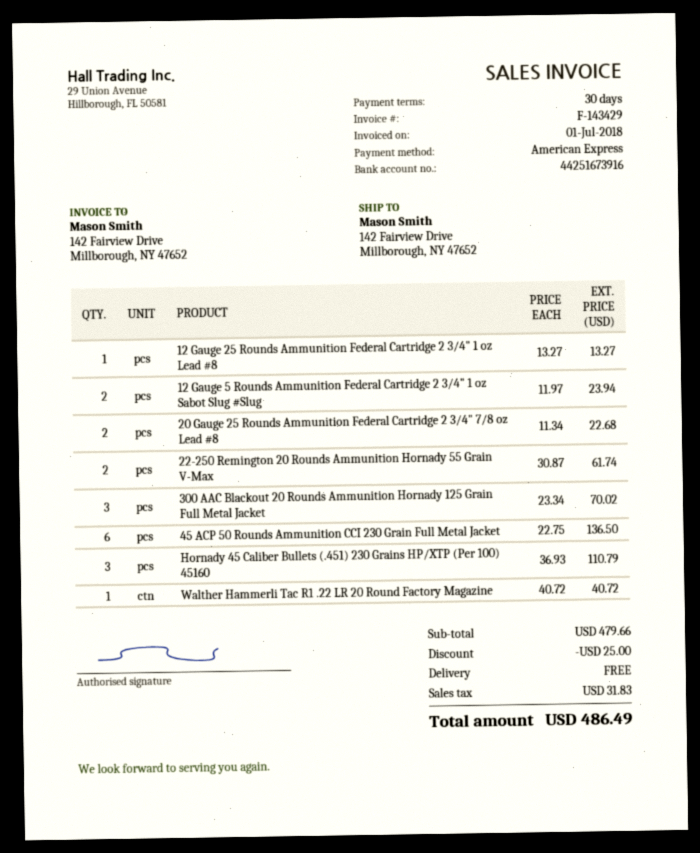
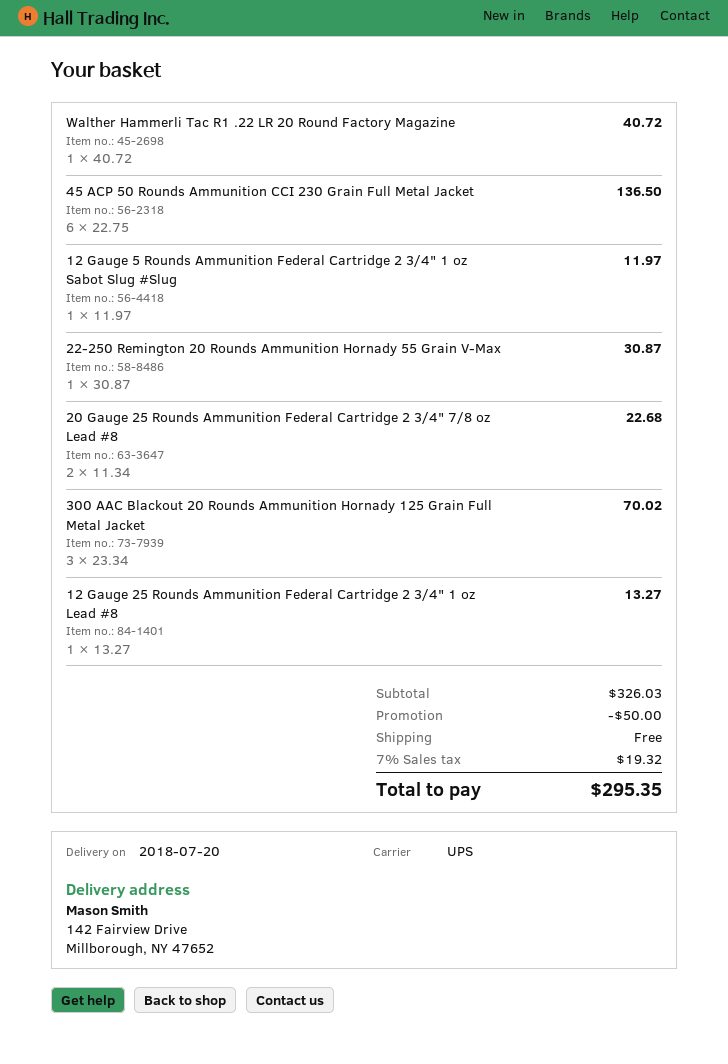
12 Gauge 5 Rounds Ammunition Federal Cartridge 2 3/4" 1 oz Sabot Slug #Slug: 2 x 11.97 = 23.94 -> 1 x 11.97 = 11.97
22-250 Remington 20 Rounds Ammunition Hornady 55 Grain V-Max: 2 x 30.87 = 61.74 -> 1 x 30.87 = 30.87
Hornady 45 Caliber Bullets (.451) 230 Grains HP/XTP (Per 100) 45160: 3 x 36.93 = 110.79 -> none
subtotal: 479.66 -> 326.03
discount: 25.00 -> 50.00
tax: 31.83 -> 19.32
total: 486.49 -> 295.35

